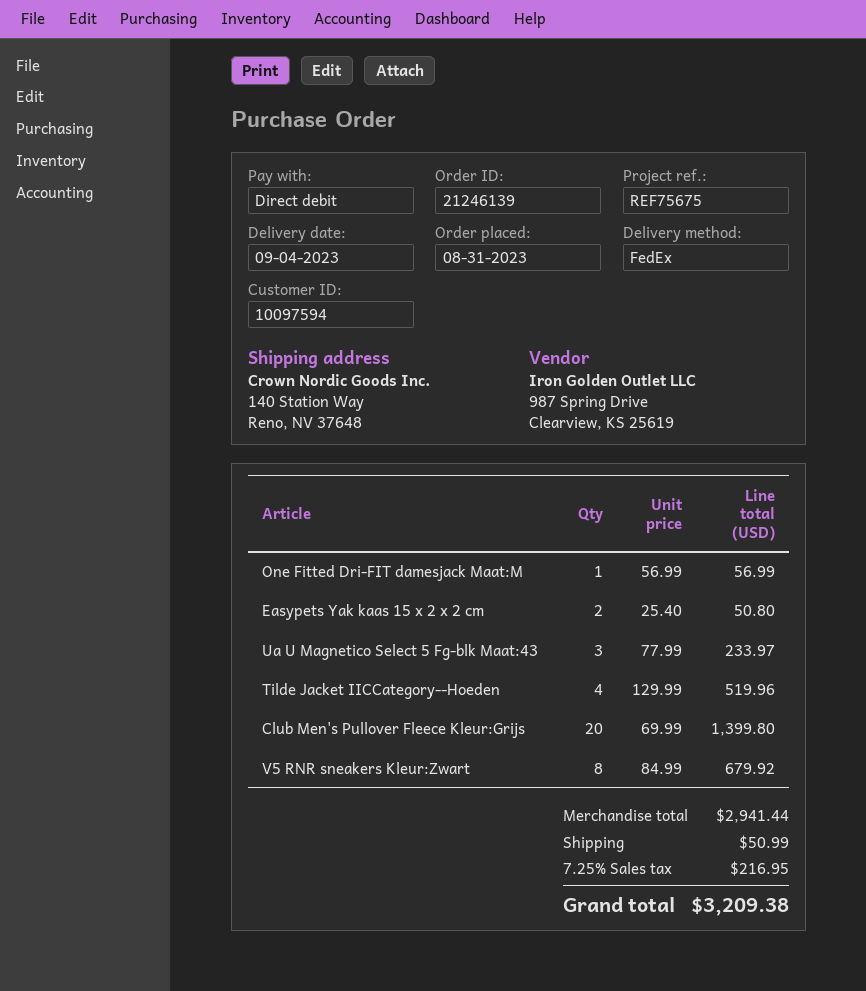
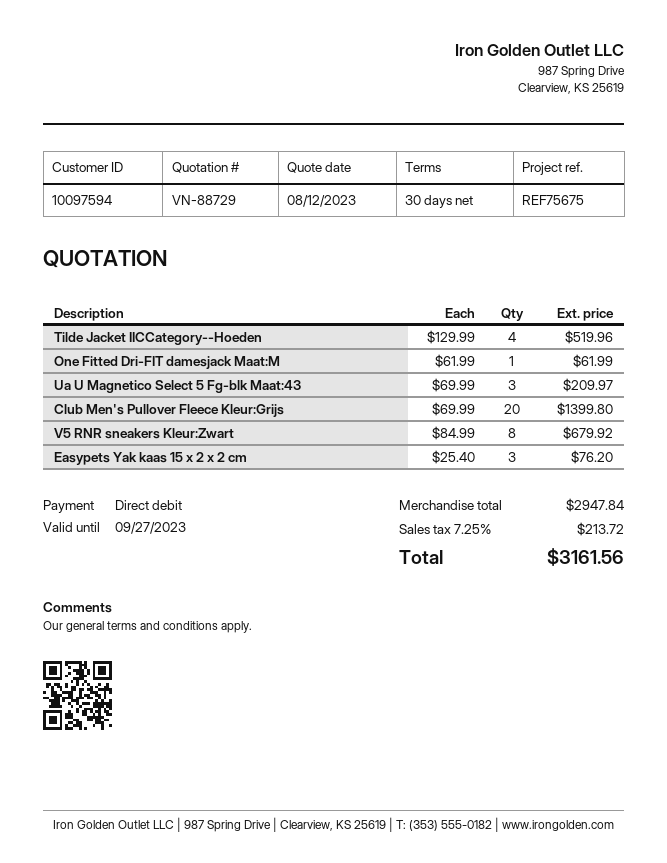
One Fitted Dri-FIT damesjack Maat:M: 1 x 56.99 = 56.99 -> 1 x 61.99 = 61.99
Easypets Yak kaas 15 x 2 x 2 cm: 2 x 25.40 = 50.80 -> 3 x 25.40 = 76.20
Ua U Magnetico Select 5 Fg-blk Maat:43: 3 x 77.99 = 233.97 -> 3 x 69.99 = 209.97
subtotal: 2941.44 -> 2947.84
shipping: 50.99 -> none
tax: 7.25% = 216.95 -> 7.25% = 213.72
total: 3209.38 -> 3161.56

